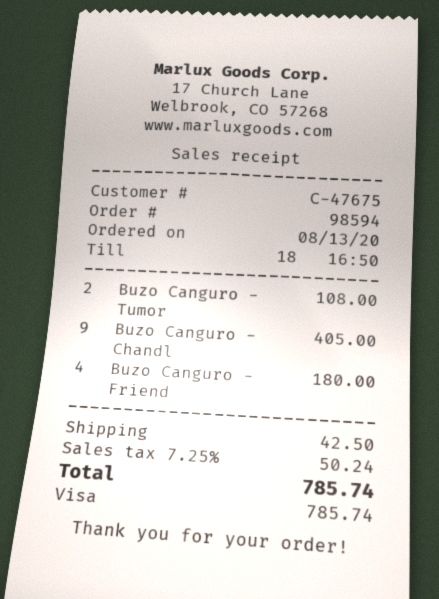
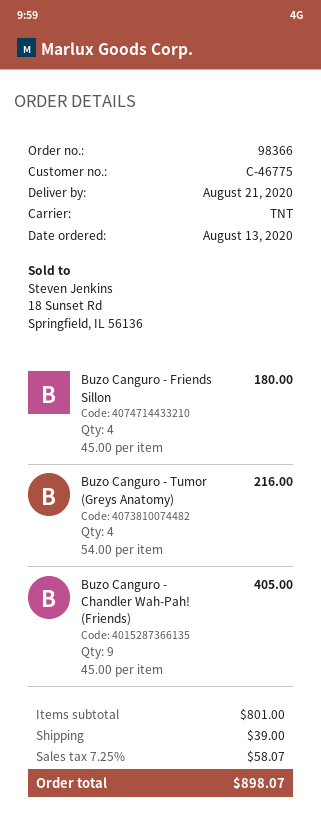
order number: 98594 -> 98366
customer number: C-47675 -> C-46775
Buzo Canguro - Tumor: 2 for 108.00 -> 4 for 216.00
shipping: 42.50 -> 39.00
tax: 7.25% = 50.24 -> 7.25% = 58.07
total: 785.74 -> 898.07

